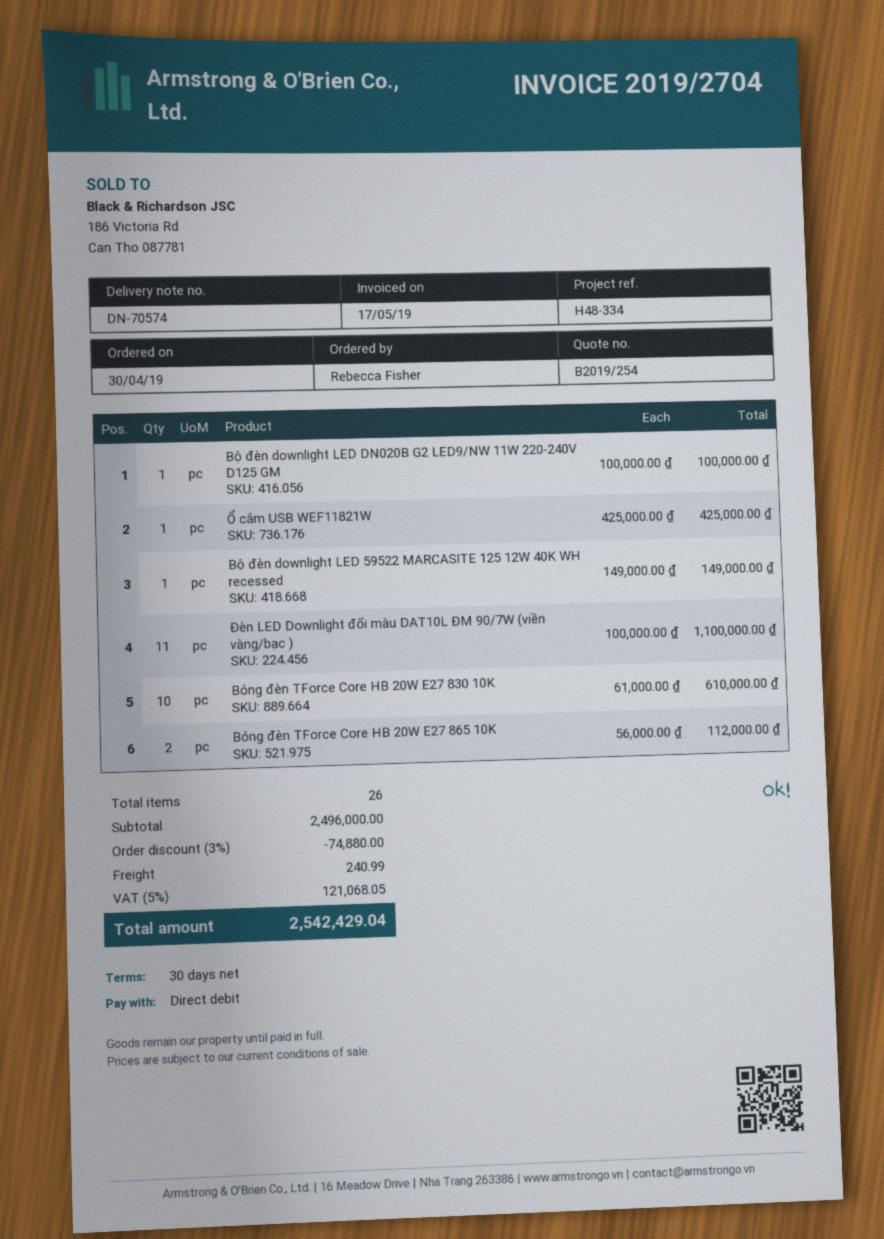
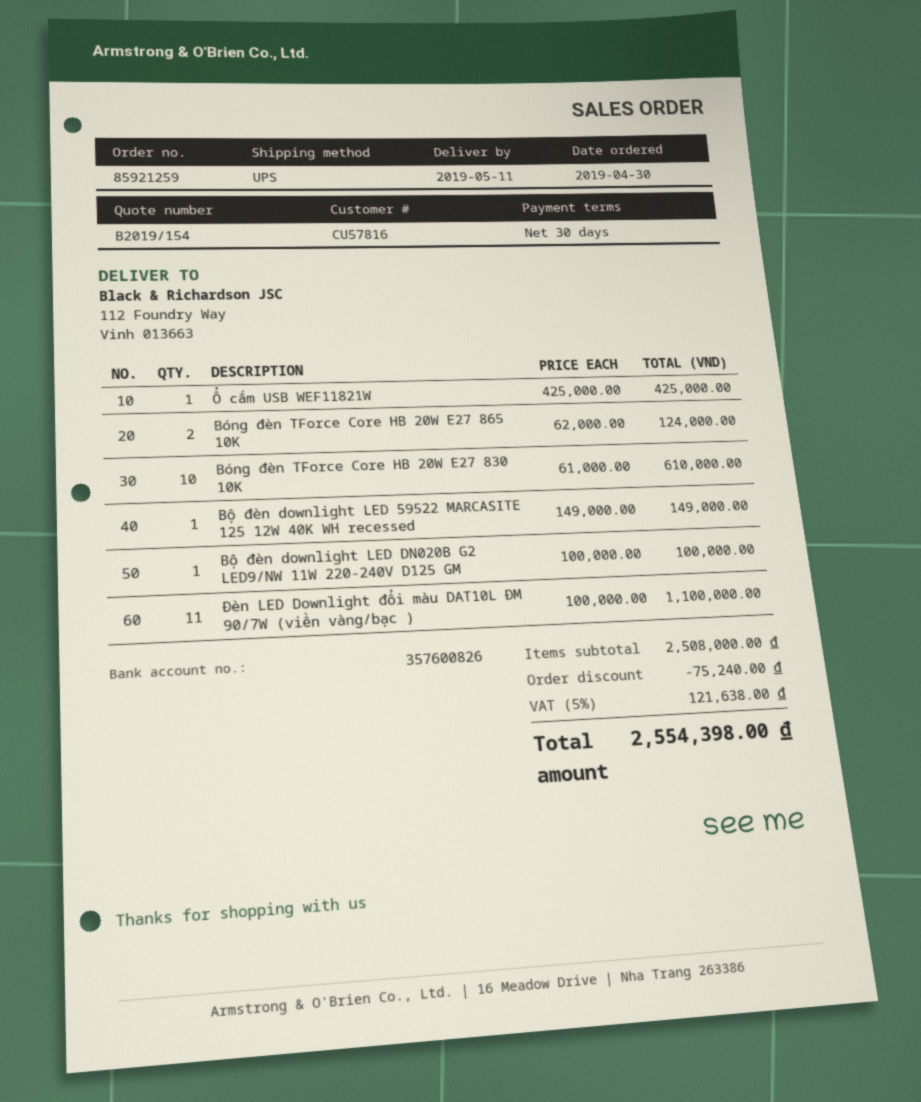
quote number: B2019/254 -> B2019/154
Bóng đèn TForce Core HB 20W E27 865 10K: 2 x 56000.00 = 112000.00 -> 2 x 62000.00 = 124000.00
subtotal: 2496000.00 -> 2508000.00
discount: 74880.00 -> 75240.00
shipping: 240.99 -> none
tax: 5% = 121068.05 -> 5% = 121638.00
total: 2542429.04 -> 2554398.00

